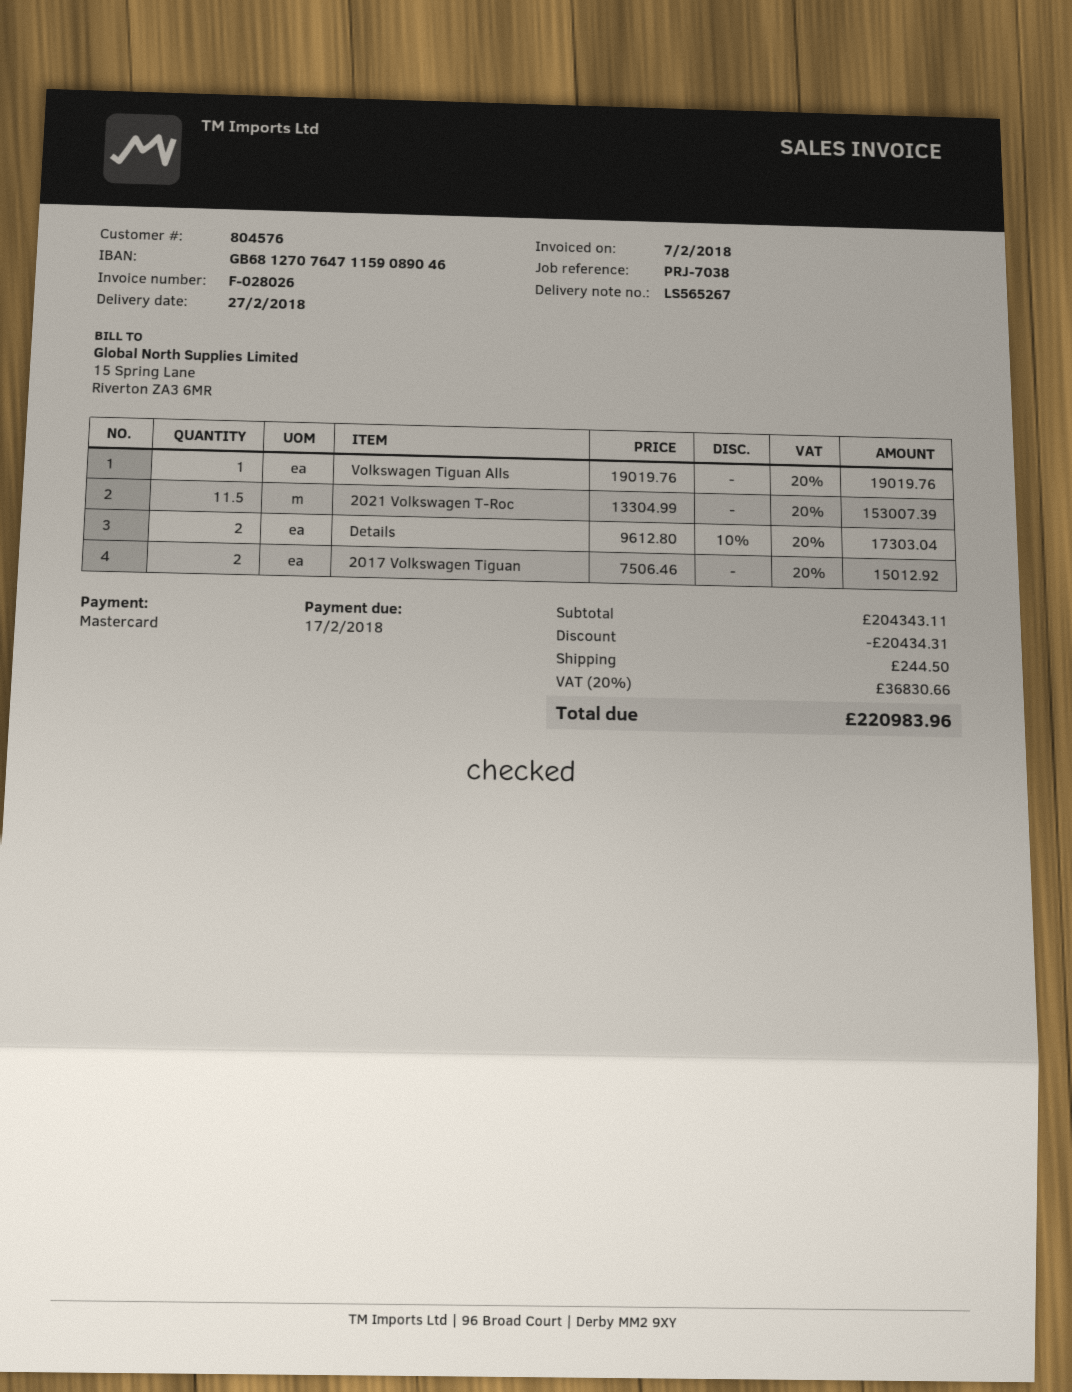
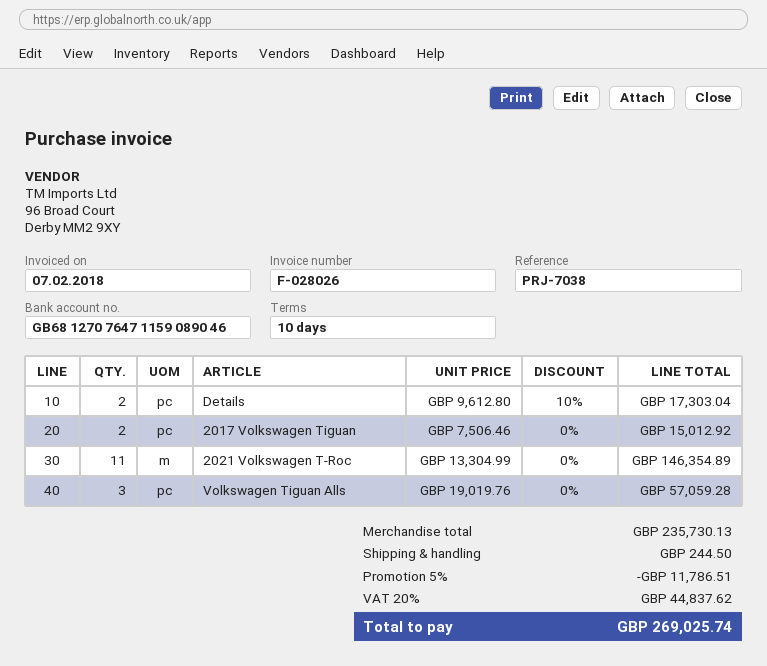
Volkswagen Tiguan Alls: 1 x 19019.76 = 19019.76 -> 3 x 19019.76 = 57059.28
2021 Volkswagen T-Roc: 11.5 x 13304.99 = 153007.39 -> 11 x 13304.99 = 146354.89
subtotal: 204343.11 -> 235730.13
discount: 20434.31 -> 11786.51
tax: 20% = 36830.66 -> 20% = 44837.62
total: 220983.96 -> 269025.74

